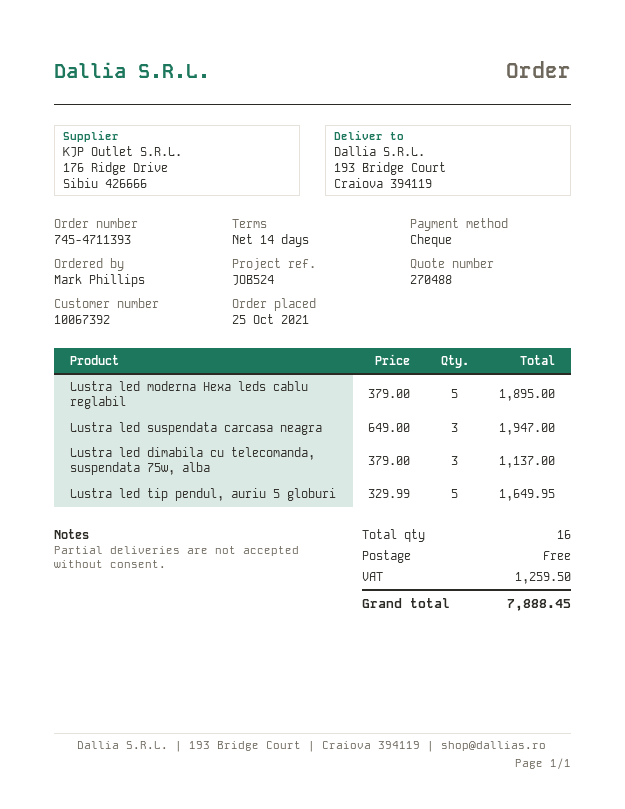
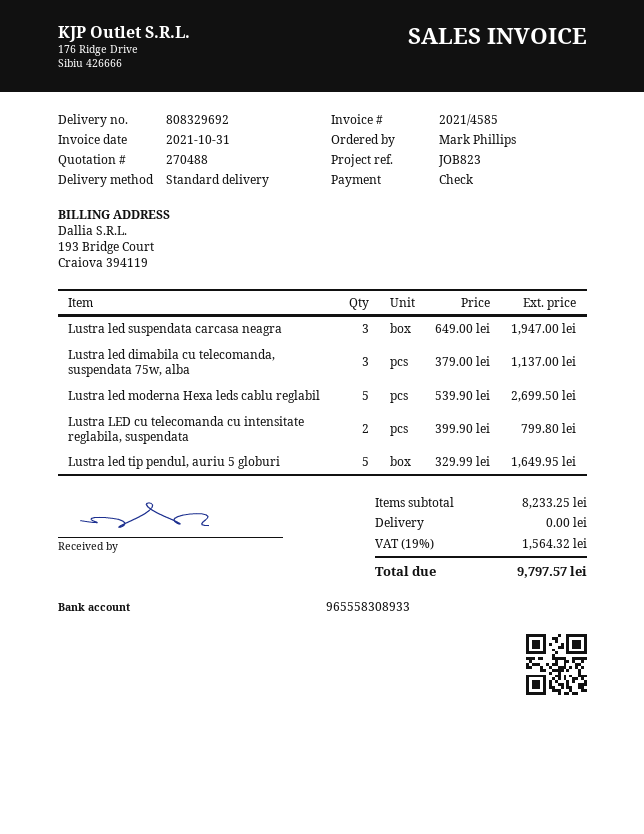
reference: JOB524 -> JOB823
Lustra led moderna Hexa leds cablu reglabil: 5 x 379.00 = 1895.00 -> 5 x 539.90 = 2699.50
Lustra LED cu telecomanda cu intensitate reglabila, suspendata: none -> 2 x 399.90 = 799.80
tax: 1259.50 -> 1564.32
total: 7888.45 -> 9797.57

